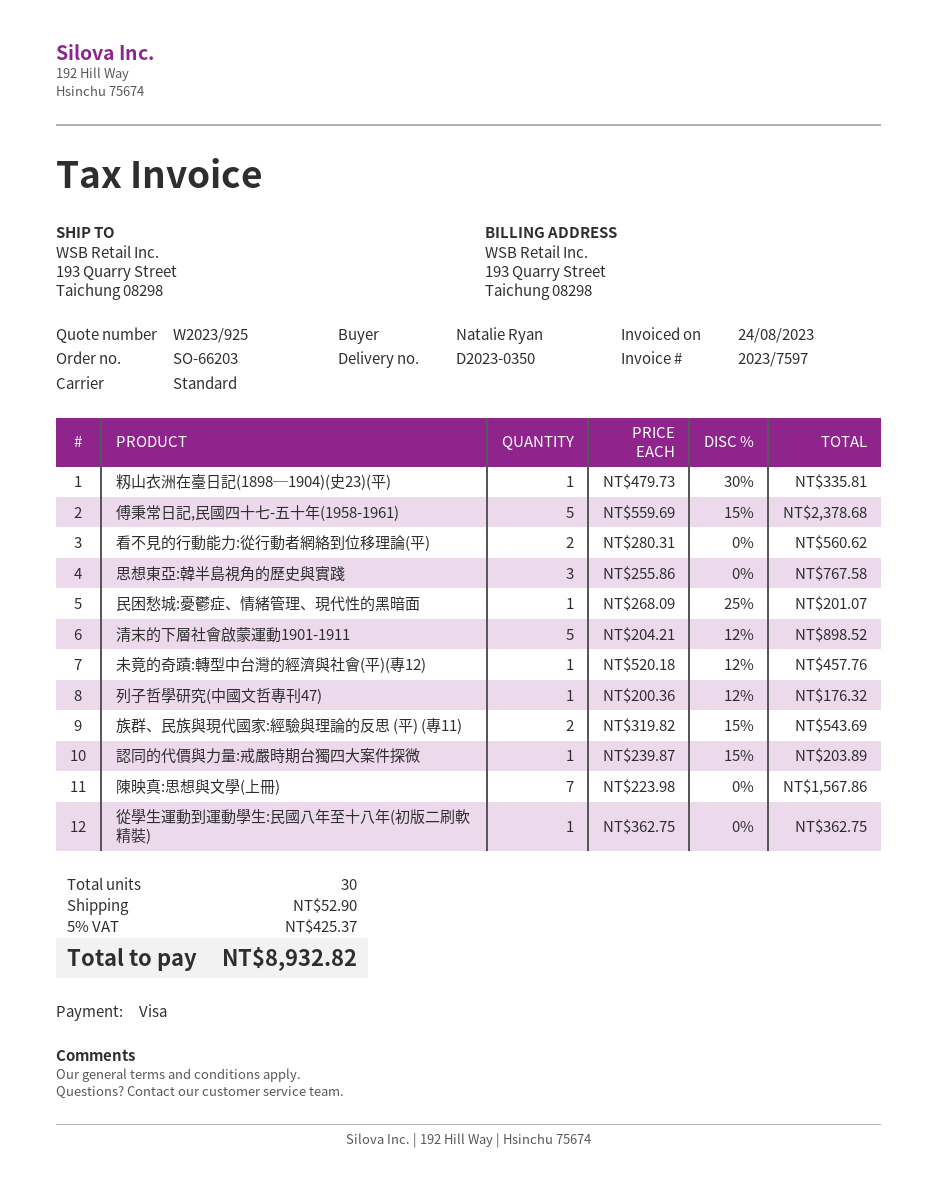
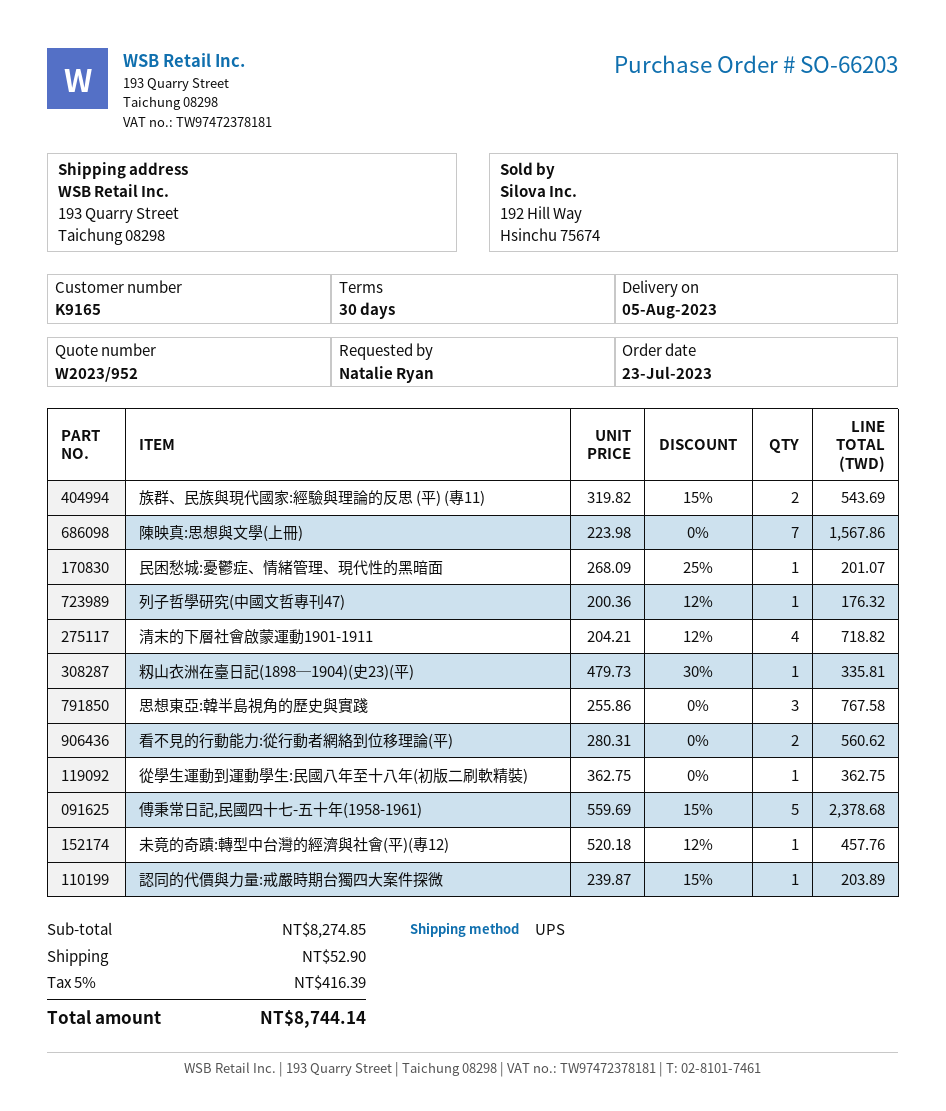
quote number: W2023/925 -> W2023/952
shipping method: standard -> UPS
清末的下層社會啟蒙運動1901-1911: 5 x 204.21 - 12% = 898.52 -> 4 x 204.21 - 12% = 718.82
tax: 5% = 425.37 -> 5% = 416.39
total: 8932.82 -> 8744.14

